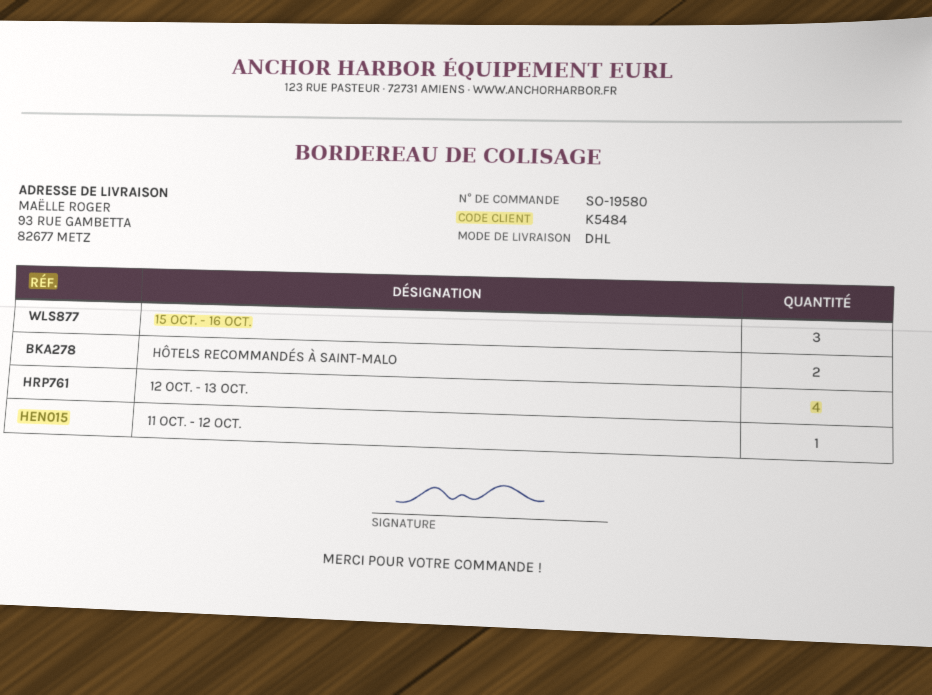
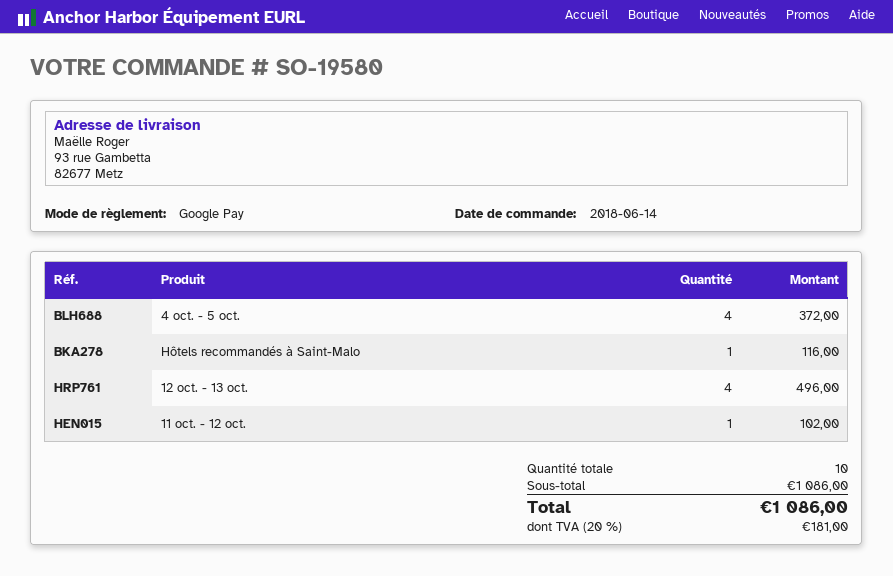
15 OCT. - 16 OCT.: 3 -> none
HÔTELS RECOMMANDÉS À SAINT-MALO: 2 -> 1
4 oct. - 5 oct.: none -> 4

